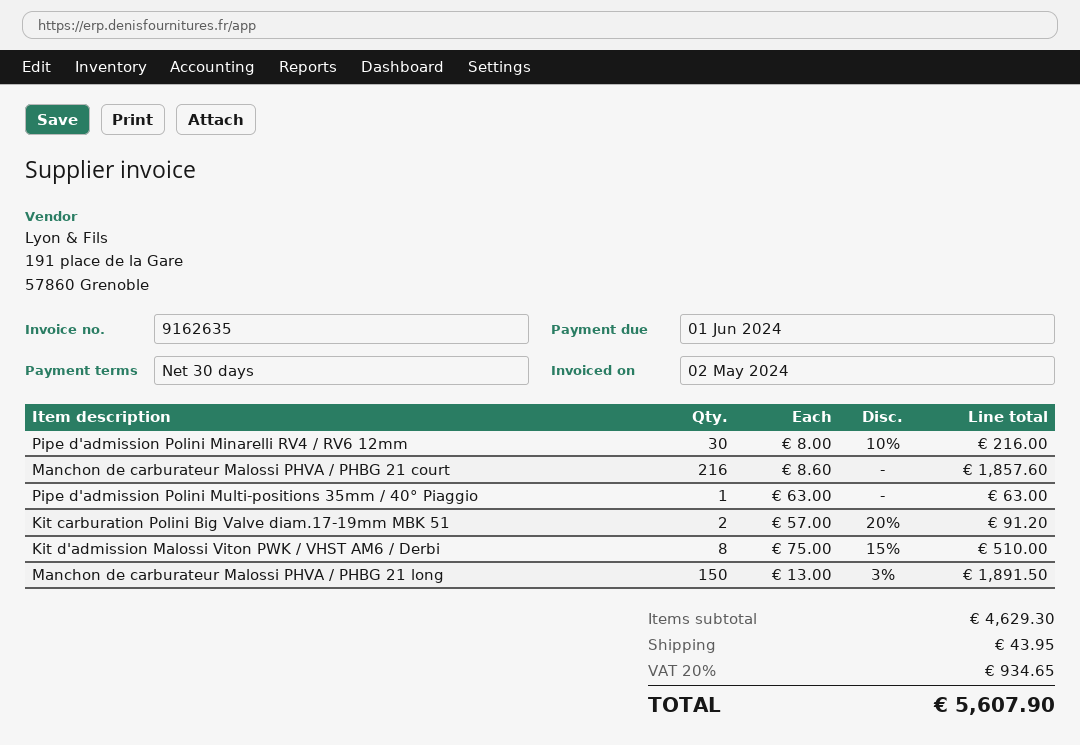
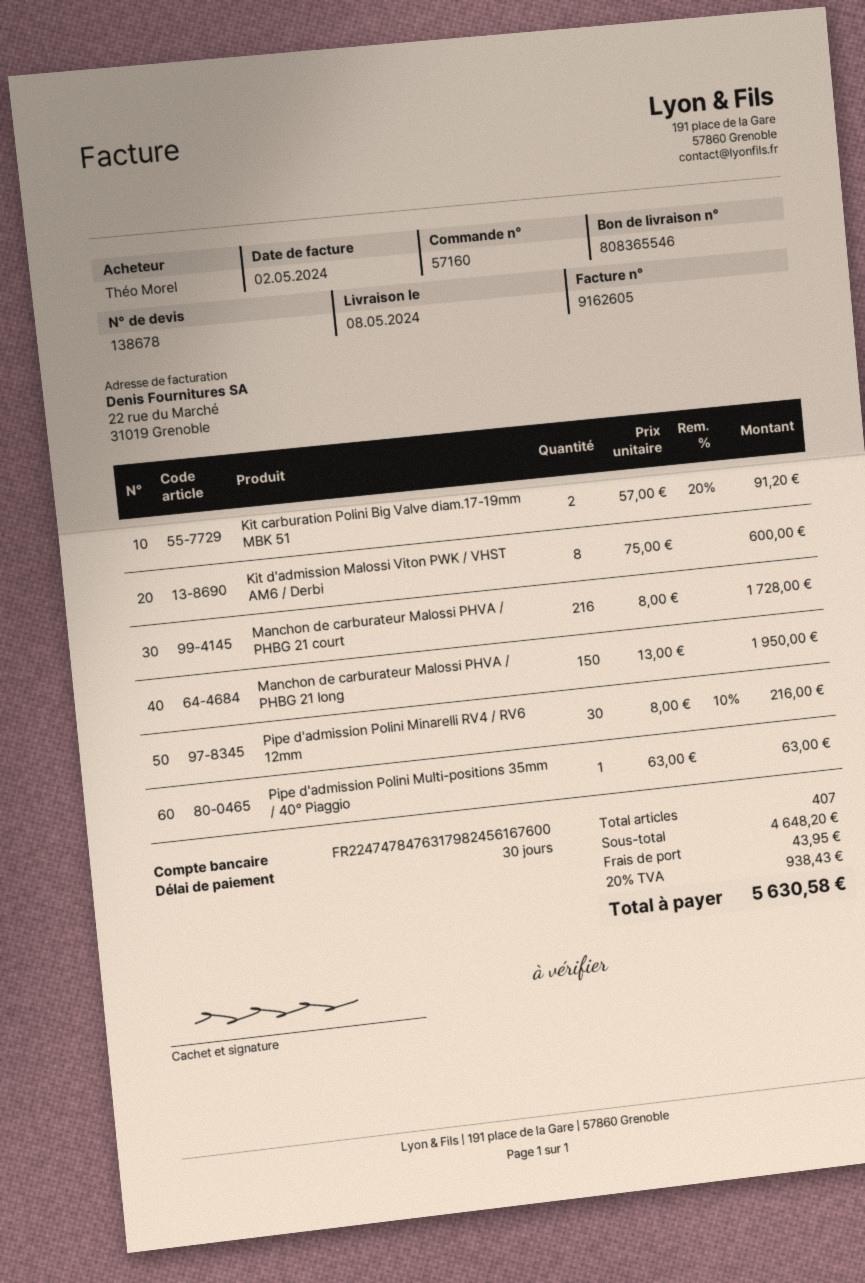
invoice number: 9162635 -> 9162605
Manchon de carburateur Malossi PHVA / PHBG 21 court: 216 x 8.60 = 1857.60 -> 216 x 8.00 = 1728.00
Kit d'admission Malossi Viton PWK / VHST AM6 / Derbi: 8 x 75.00 - 15% = 510.00 -> 8 x 75.00 = 600.00
Manchon de carburateur Malossi PHVA / PHBG 21 long: 150 x 13.00 - 3% = 1891.50 -> 150 x 13.00 = 1950.00
subtotal: 4629.30 -> 4648.20
tax: 20% = 934.65 -> 20% = 938.43
total: 5607.90 -> 5630.58

